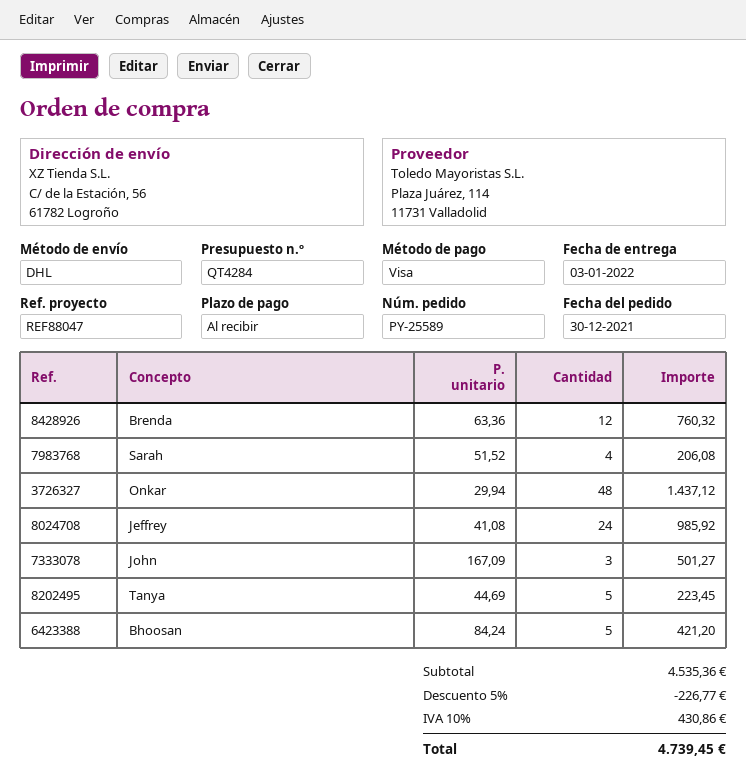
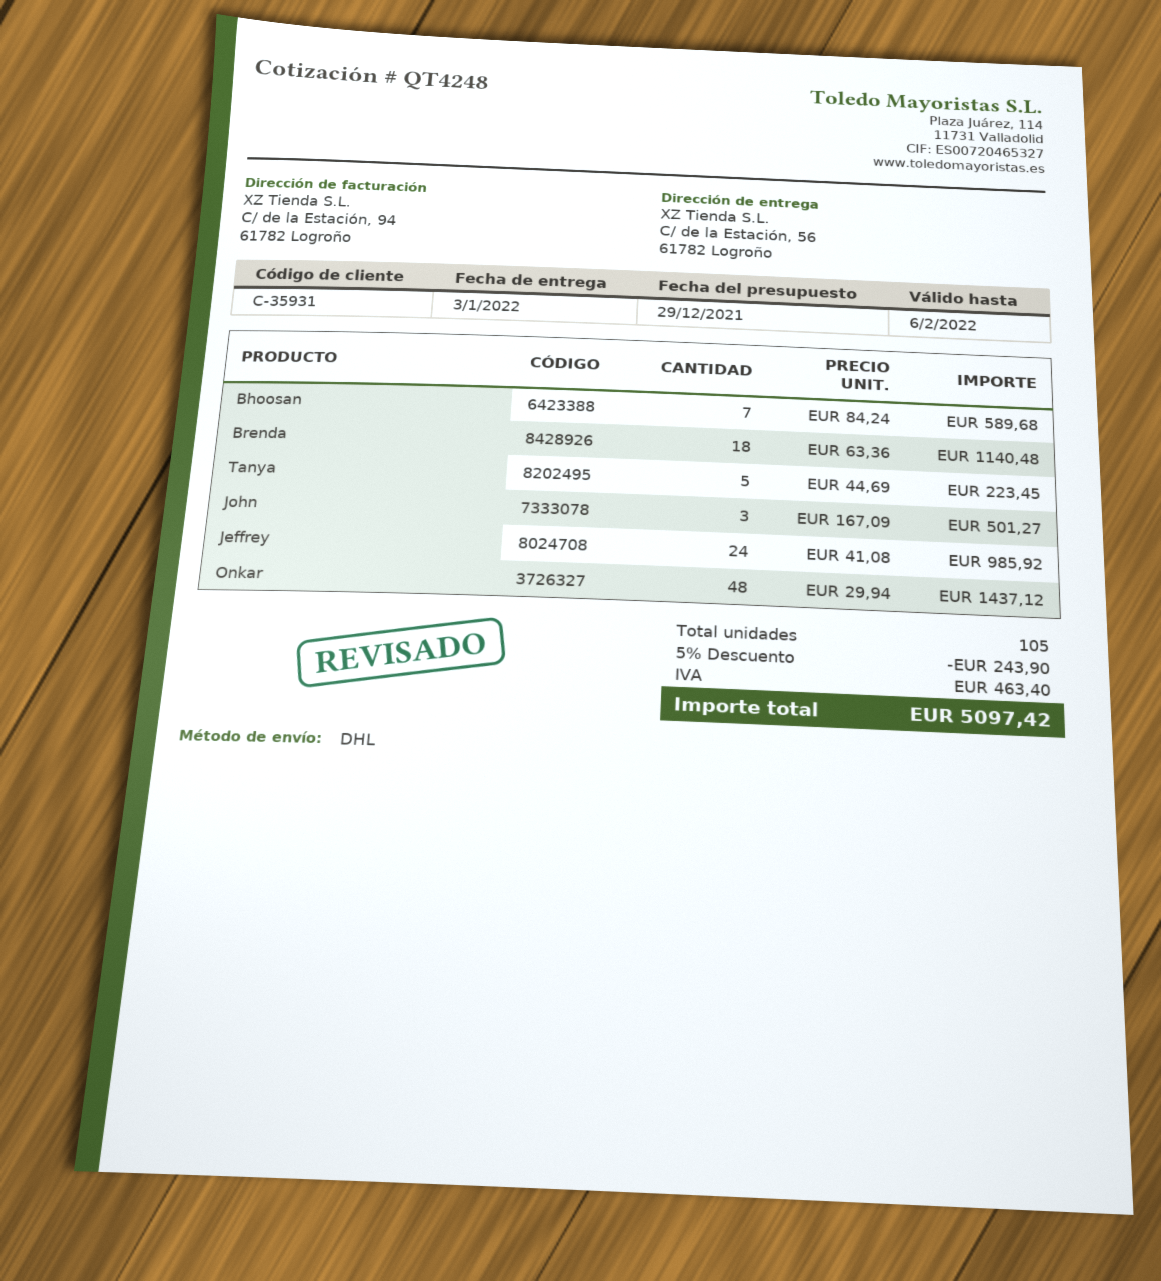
quote number: QT4284 -> QT4248
Brenda: 12 x 63.36 = 760.32 -> 18 x 63.36 = 1140.48
Sarah: 4 x 51.52 = 206.08 -> none
Bhoosan: 5 x 84.24 = 421.20 -> 7 x 84.24 = 589.68
discount: 5% = 226.77 -> 5% = 243.90
tax: 430.86 -> 463.40
total: 4739.45 -> 5097.42

